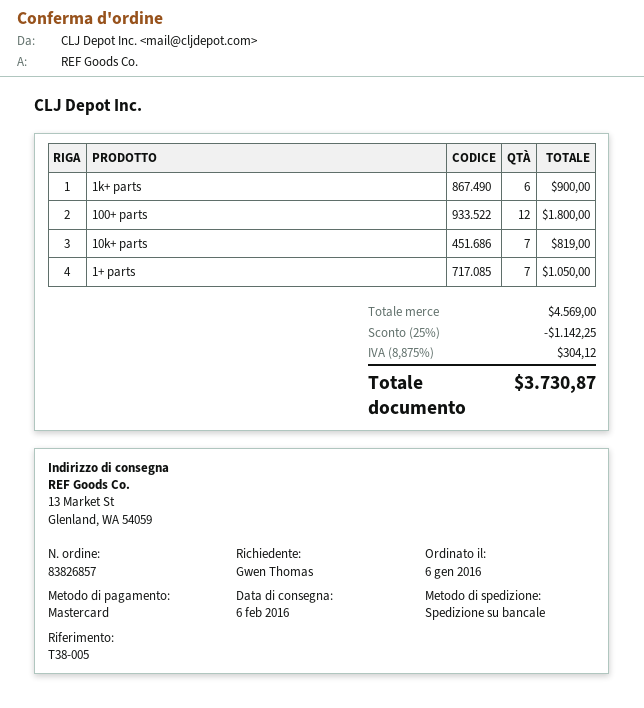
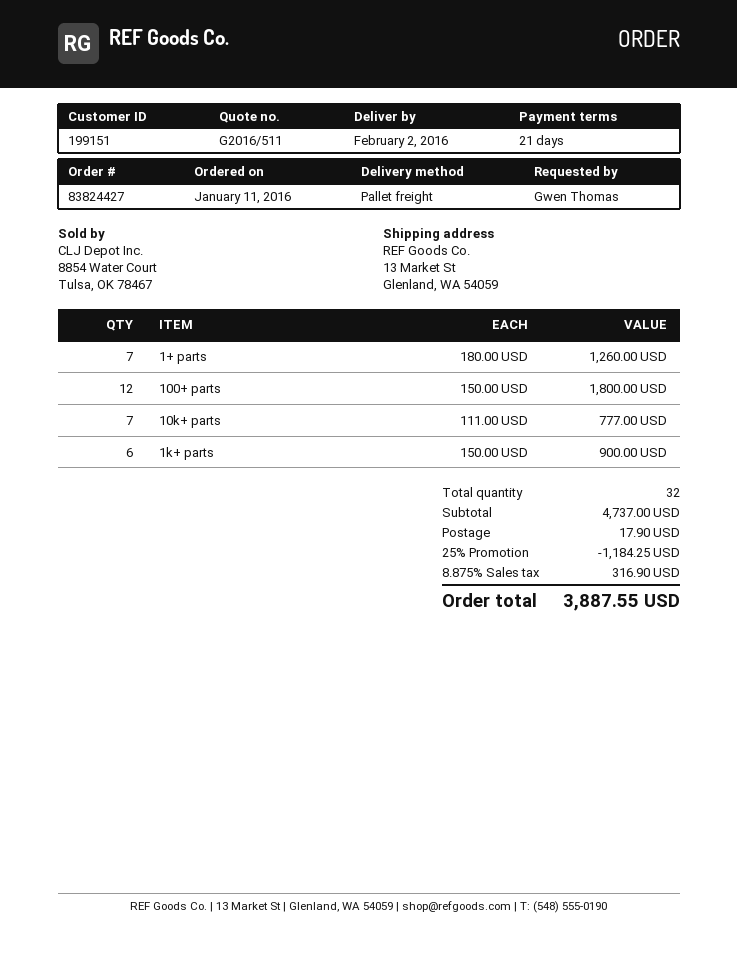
order number: 83826857 -> 83824427
order date: 2016-01-06 -> 2016-01-11
delivery date: 2016-02-06 -> 2016-02-02
10k+ parts: 7 for 819.00 -> 7 for 777.00
1+ parts: 7 for 1050.00 -> 7 for 1260.00
subtotal: 4569.00 -> 4737.00
discount: 25% = 1142.25 -> 25% = 1184.25
shipping: none -> 17.90
tax: 8.875% = 304.12 -> 8.875% = 316.90
total: 3730.87 -> 3887.55

